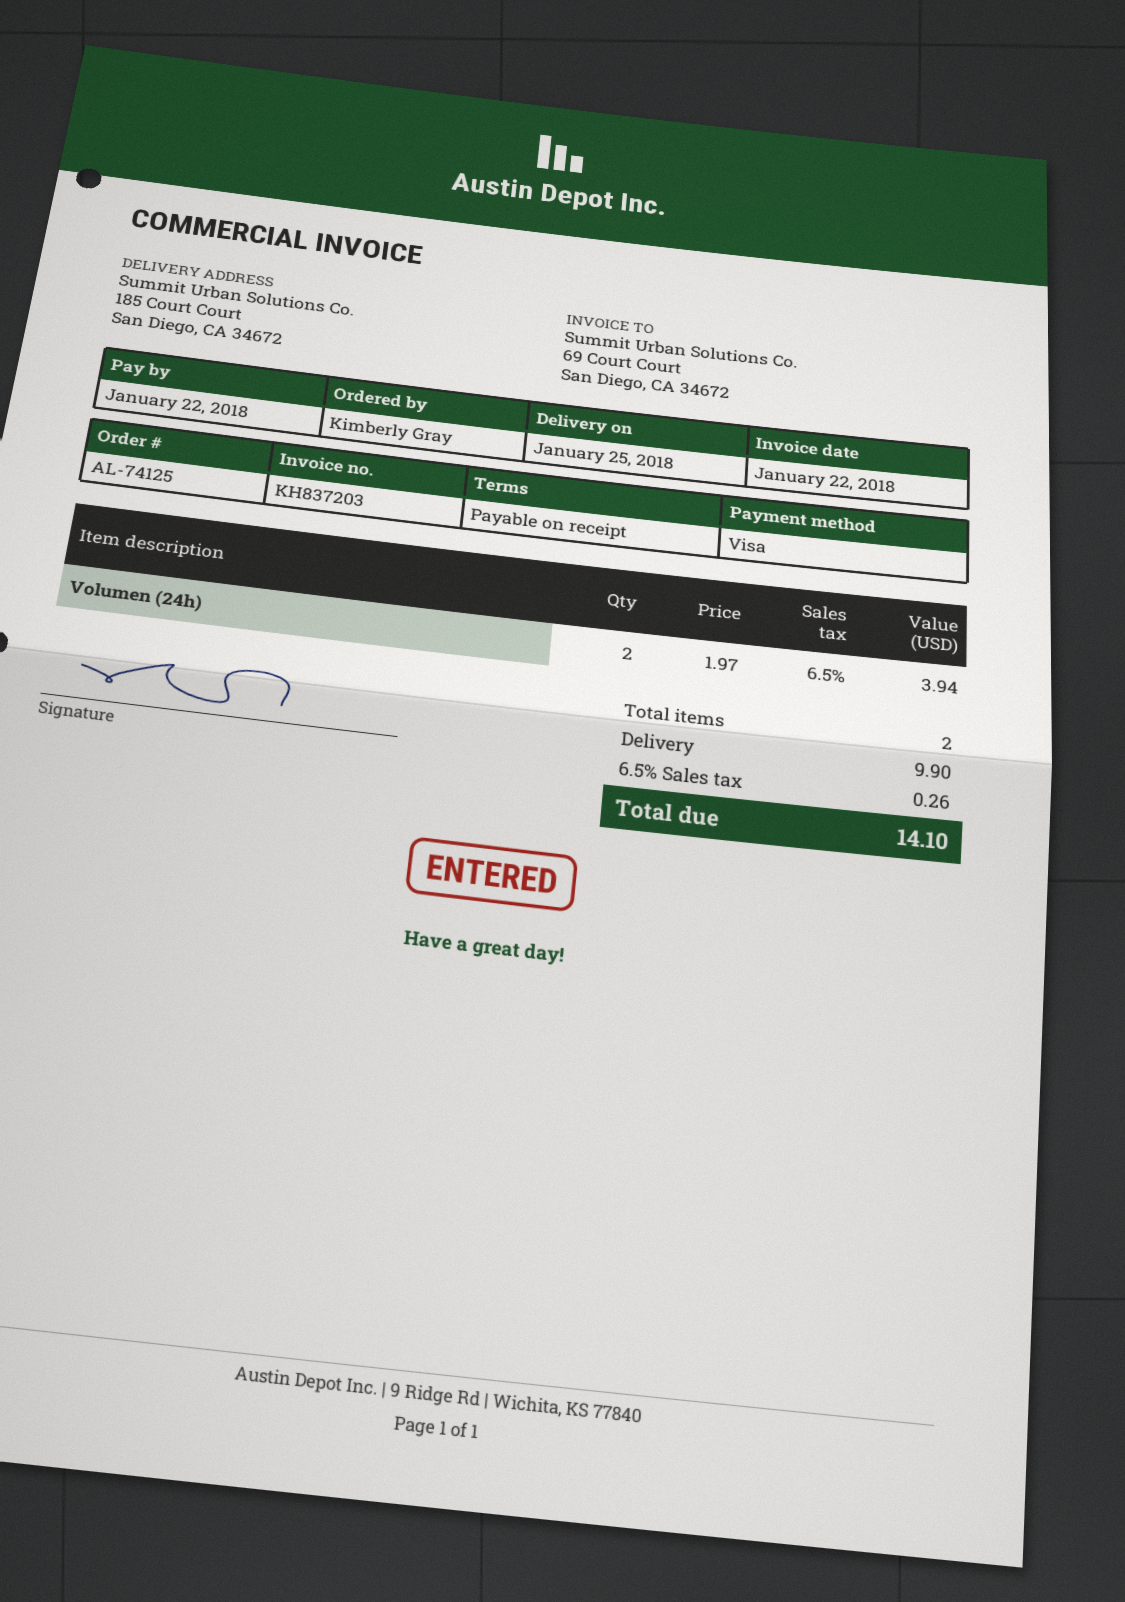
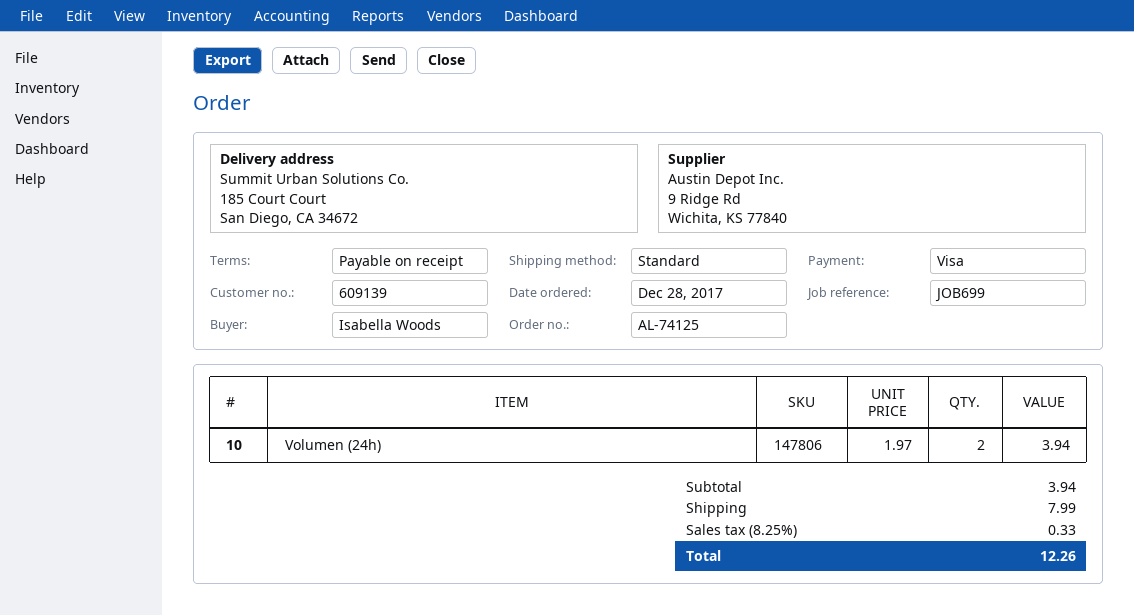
ordered by: Kimberly Gray -> Isabella Woods
shipping: 9.90 -> 7.99
tax: 6.5% = 0.26 -> 8.25% = 0.33
total: 14.10 -> 12.26

